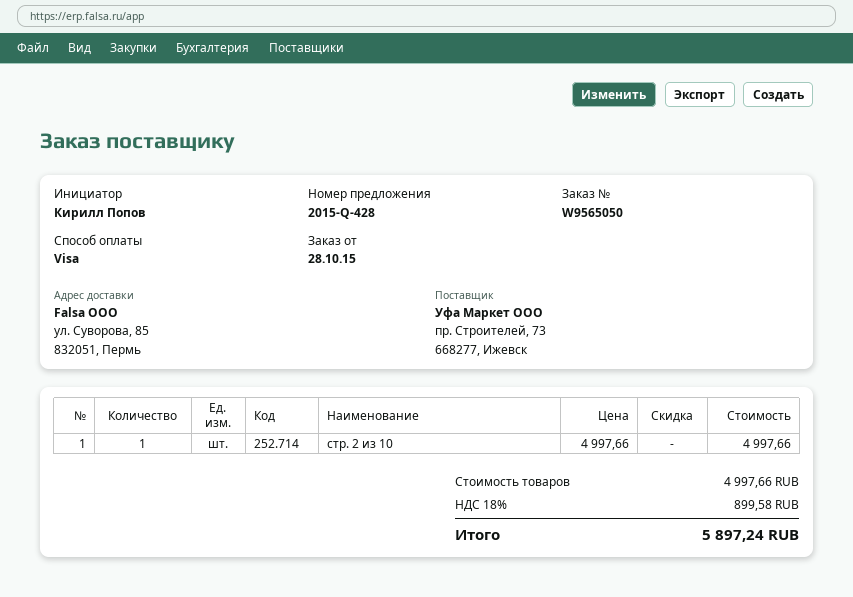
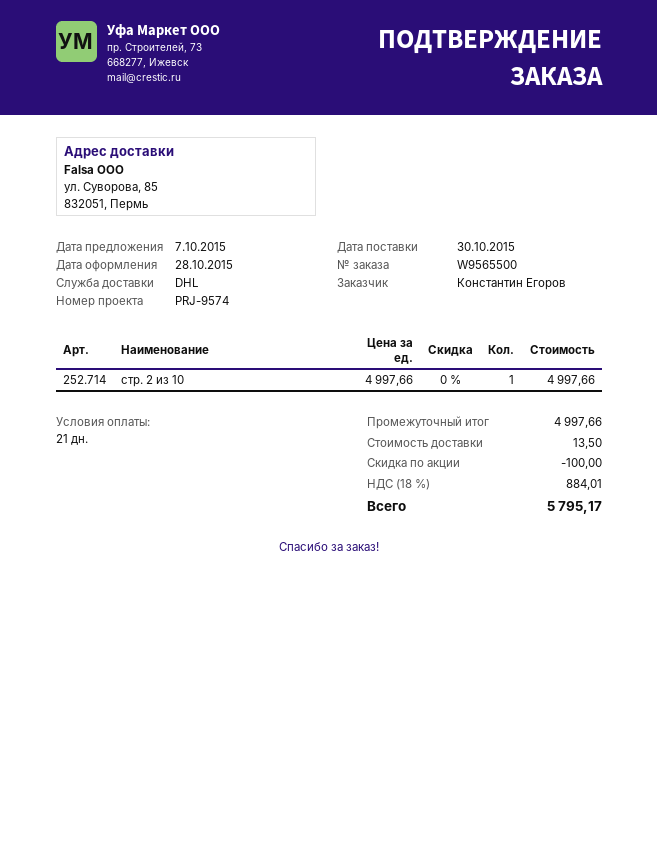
order number: W9565050 -> W9565500
ordered by: Кирилл Попов -> Константин Егоров
discount: none -> 100.00
shipping: none -> 13.50
tax: 18% = 899.58 -> 18% = 884.01
total: 5897.24 -> 5795.17

